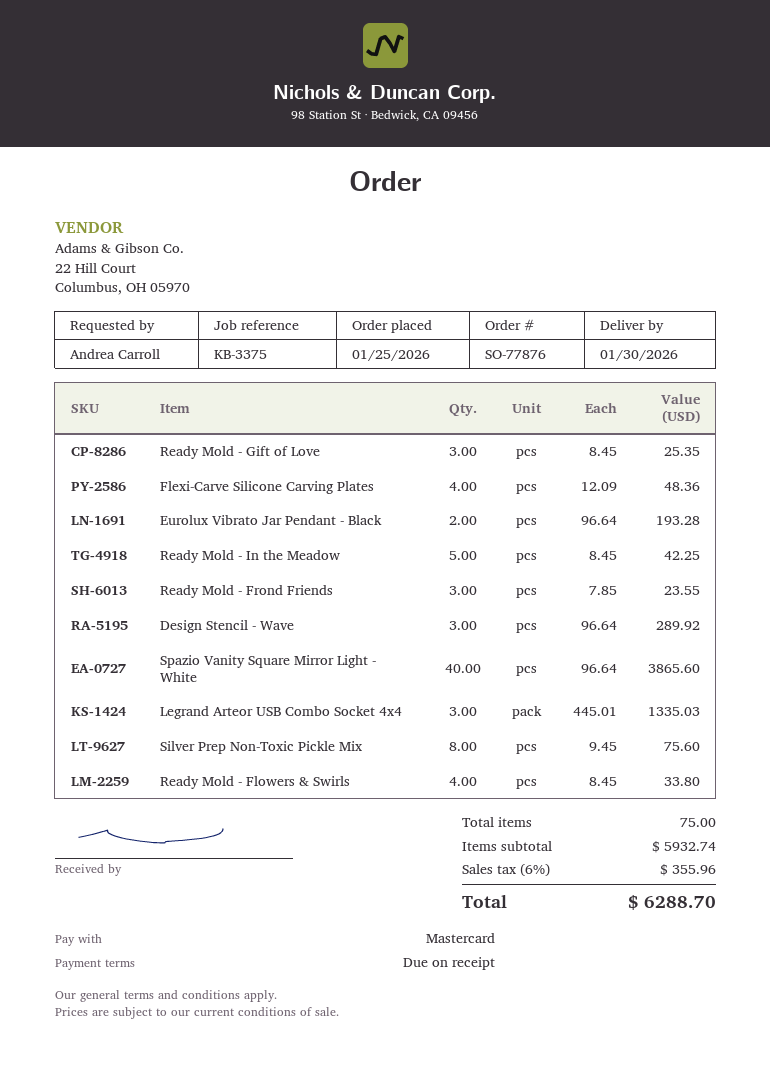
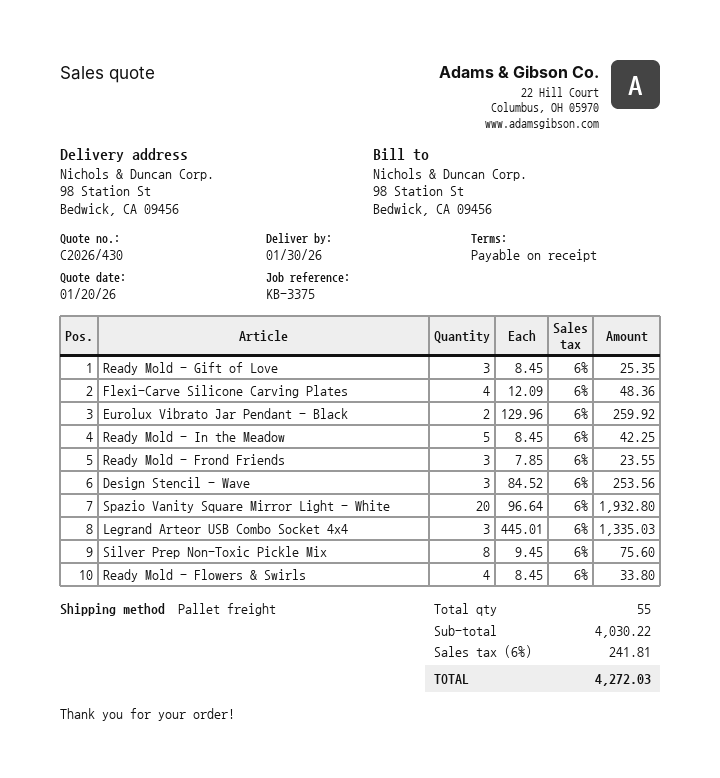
Eurolux Vibrato Jar Pendant - Black: 2 x 96.64 = 193.28 -> 2 x 129.96 = 259.92
Design Stencil - Wave: 3 x 96.64 = 289.92 -> 3 x 84.52 = 253.56
Spazio Vanity Square Mirror Light - White: 40 x 96.64 = 3865.60 -> 20 x 96.64 = 1932.80
total quantity: 75 -> 55
subtotal: 5932.74 -> 4030.22
tax: 6% = 355.96 -> 6% = 241.81
total: 6288.70 -> 4272.03

